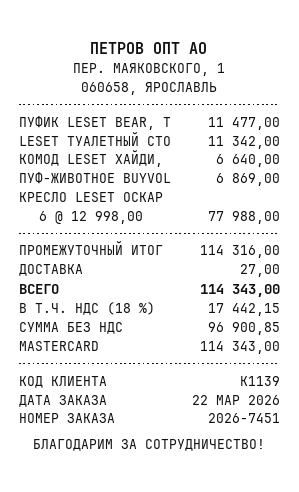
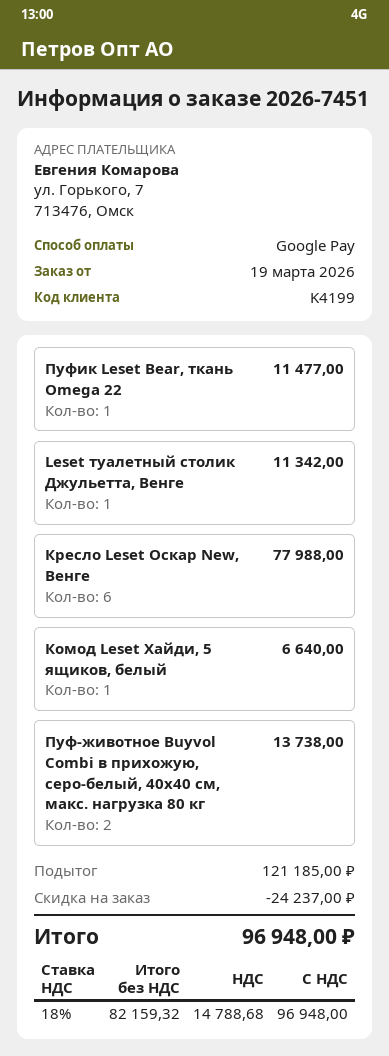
order date: 2026-03-22 -> 2026-03-19
customer number: K1139 -> K4199
payment method: Mastercard -> Google Pay
ПУФ-ЖИВОТНОЕ BUYVOL: 1 for 6869.00 -> 2 for 13738.00
subtotal: 114316.00 -> 121185.00
discount: none -> 24237.00
shipping: 27.00 -> none
net: 96900.85 -> 82159.32
tax: 18% = 17442.15 -> 18% = 14788.68
total: 114343.00 -> 96948.00

